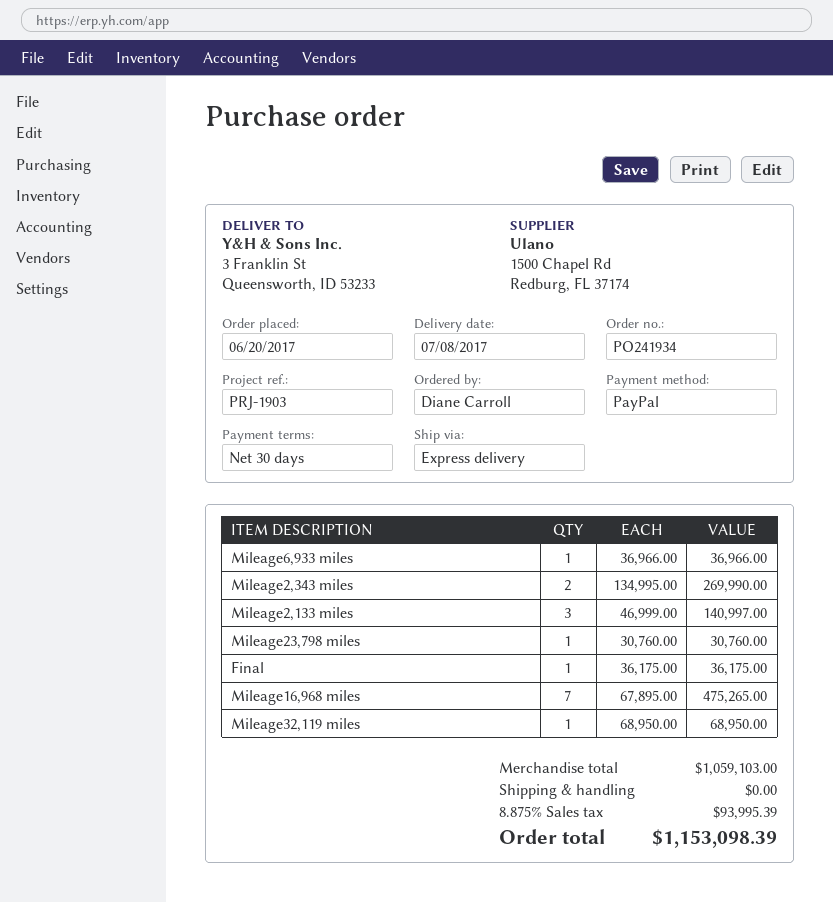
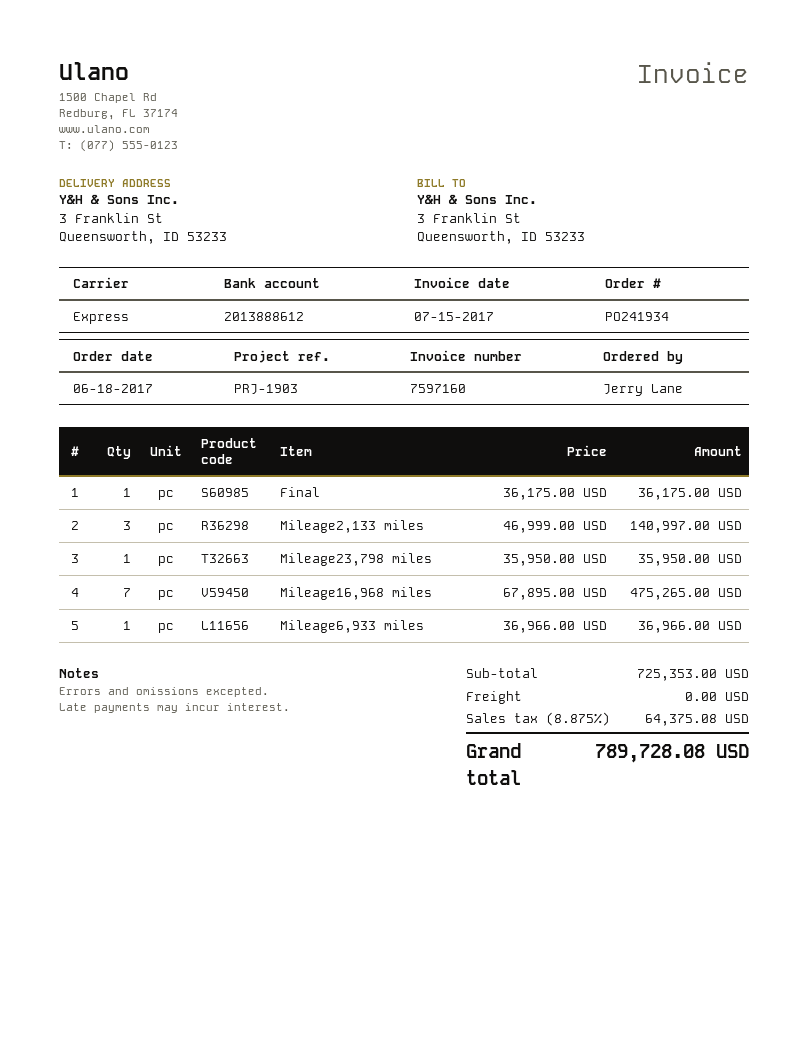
order date: 2017-06-20 -> 2017-06-18
ordered by: Diane Carroll -> Jerry Lane
Mileage2,343 miles: 2 x 134995.00 = 269990.00 -> none
Mileage23,798 miles: 1 x 30760.00 = 30760.00 -> 1 x 35950.00 = 35950.00
Mileage32,119 miles: 1 x 68950.00 = 68950.00 -> none
subtotal: 1059103.00 -> 725353.00
tax: 8.875% = 93995.39 -> 8.875% = 64375.08
total: 1153098.39 -> 789728.08

